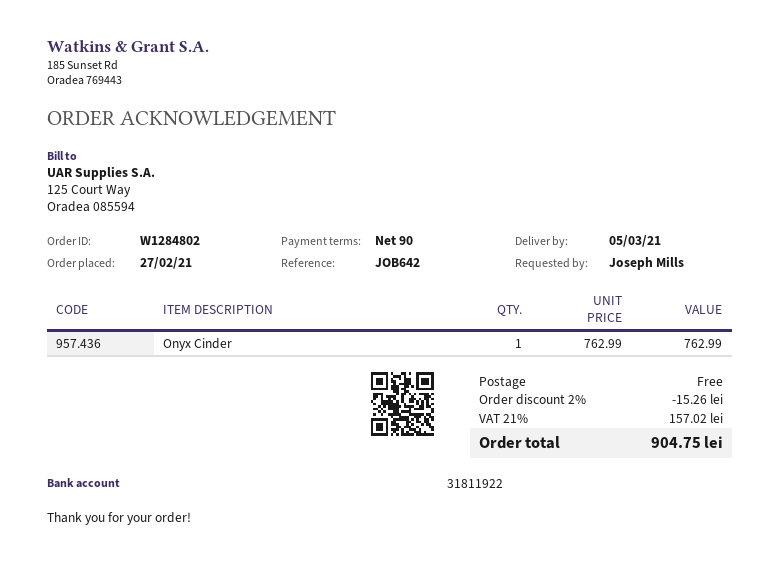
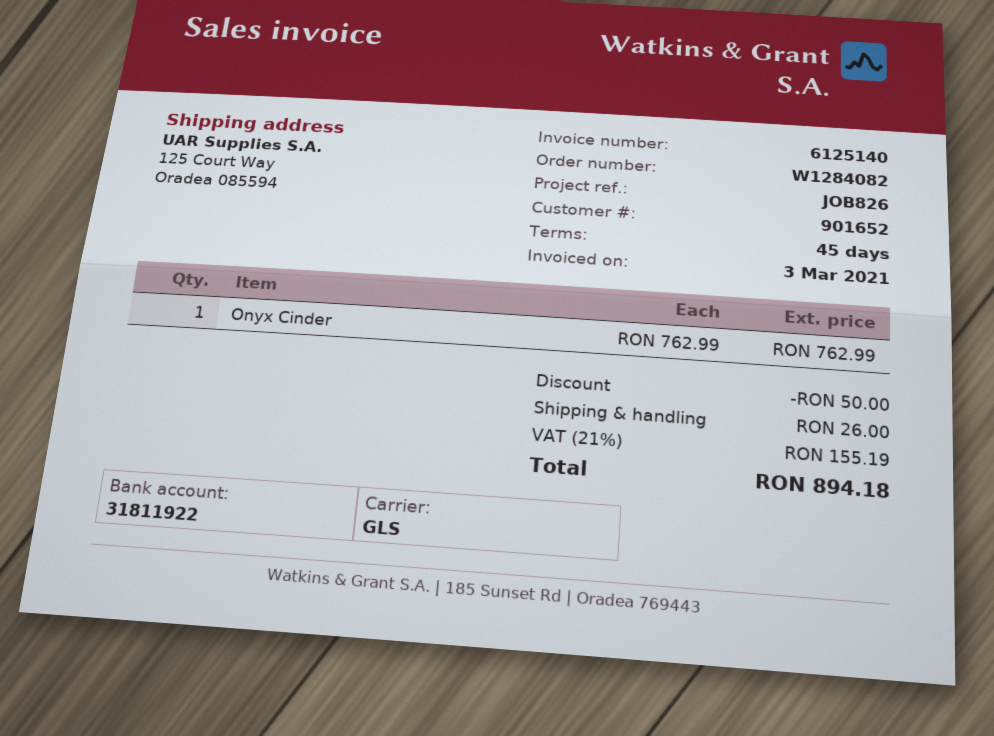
order number: W1284802 -> W1284082
payment terms: 90 days -> 45 days
reference: JOB642 -> JOB826
discount: 15.26 -> 50.00
shipping: 0.00 -> 26.00
tax: 21% = 157.02 -> 21% = 155.19
total: 904.75 -> 894.18

